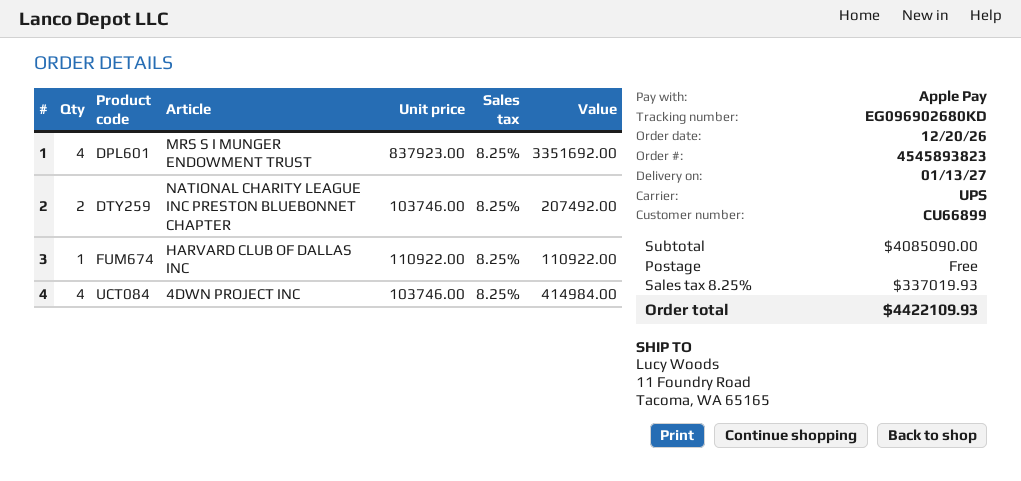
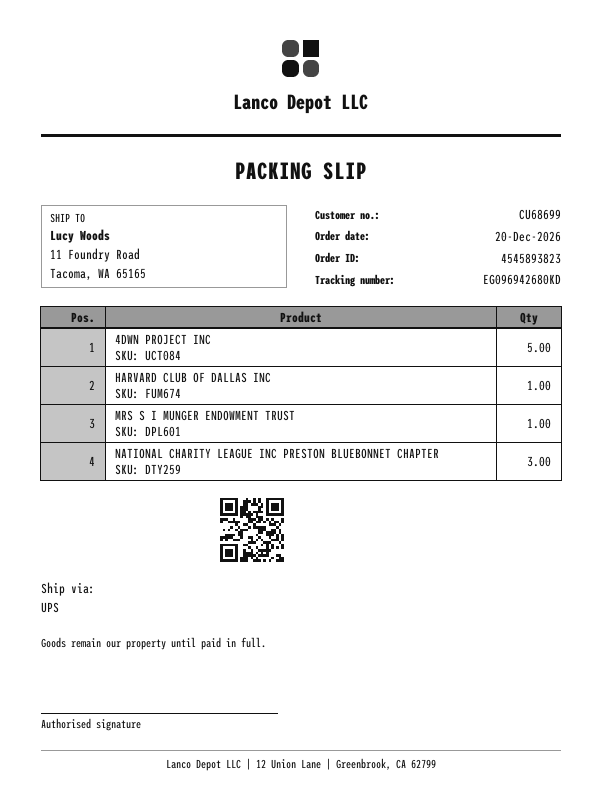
customer number: CU66899 -> CU68699
tracking number: EG096902680KD -> EG096942680KD
MRS S I MUNGER ENDOWMENT TRUST: 4 -> 1
NATIONAL CHARITY LEAGUE INC PRESTON BLUEBONNET CHAPTER: 2 -> 3
4DWN PROJECT INC: 4 -> 5

